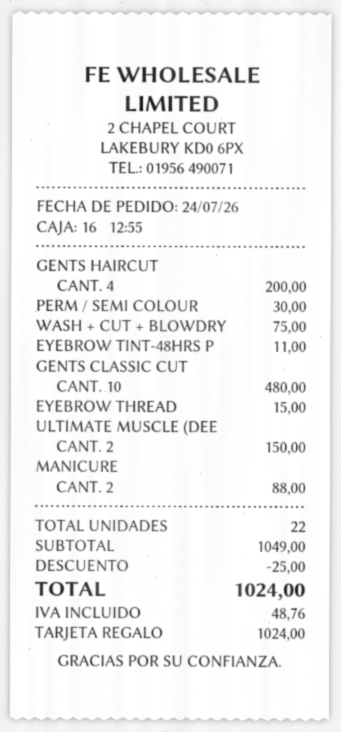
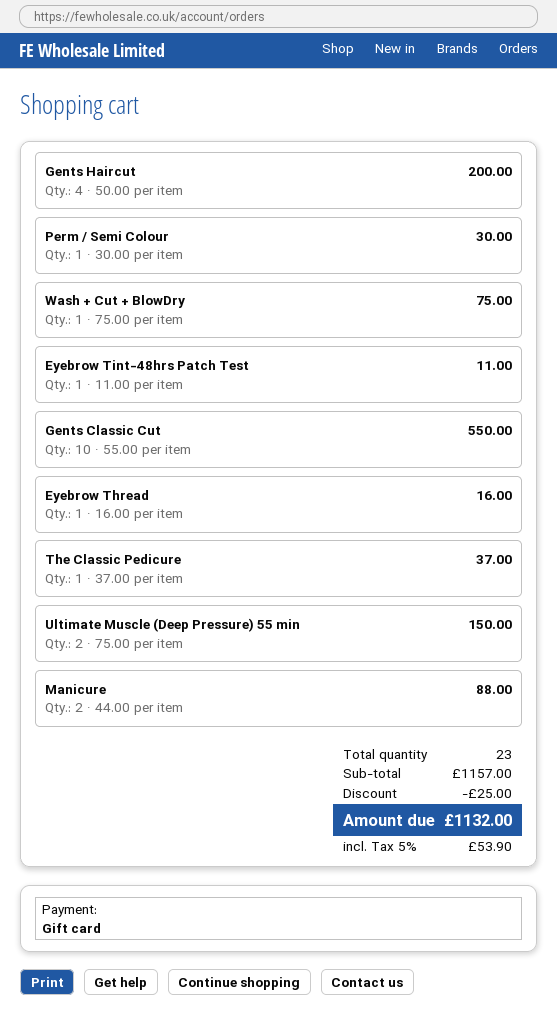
GENTS CLASSIC CUT: 10 for 480.00 -> 10 for 550.00
EYEBROW THREAD: 1 for 15.00 -> 1 for 16.00
The Classic Pedicure: none -> 1 for 37.00
total quantity: 22 -> 23
subtotal: 1049.00 -> 1157.00
tax: 48.76 -> 53.90
total: 1024.00 -> 1132.00

